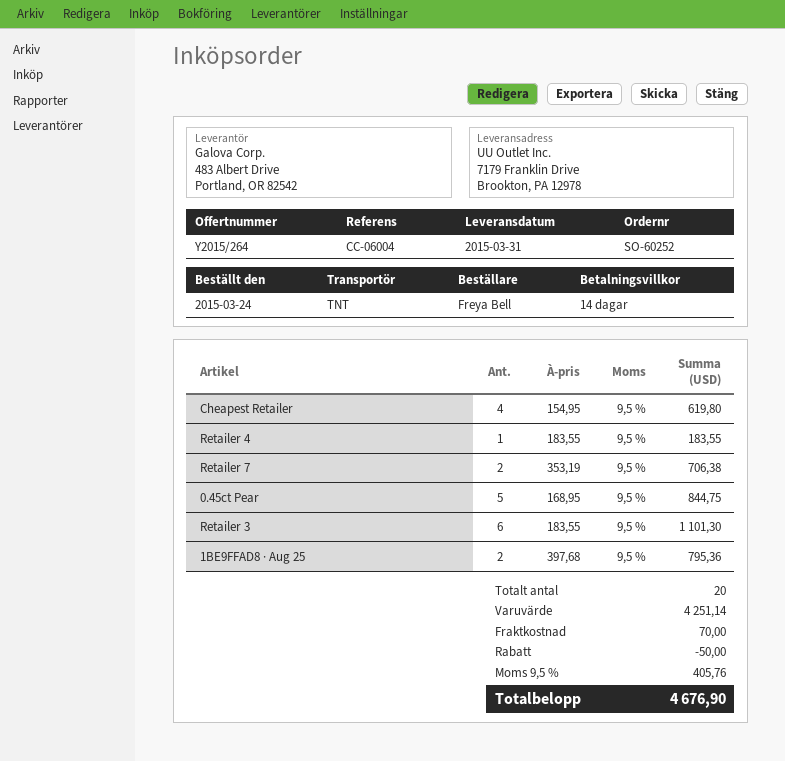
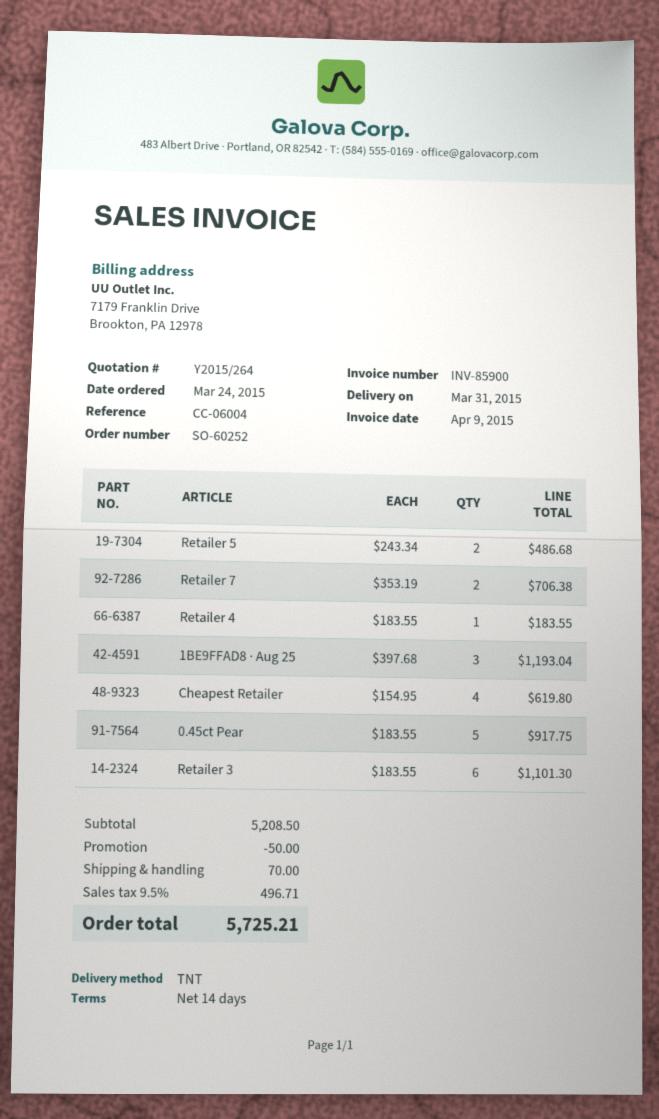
0.45ct Pear: 5 x 168.95 = 844.75 -> 5 x 183.55 = 917.75
1BE9FFAD8 · Aug 25: 2 x 397.68 = 795.36 -> 3 x 397.68 = 1193.04
Retailer 5: none -> 2 x 243.34 = 486.68
subtotal: 4251.14 -> 5208.50
tax: 9.5% = 405.76 -> 9.5% = 496.71
total: 4676.90 -> 5725.21

